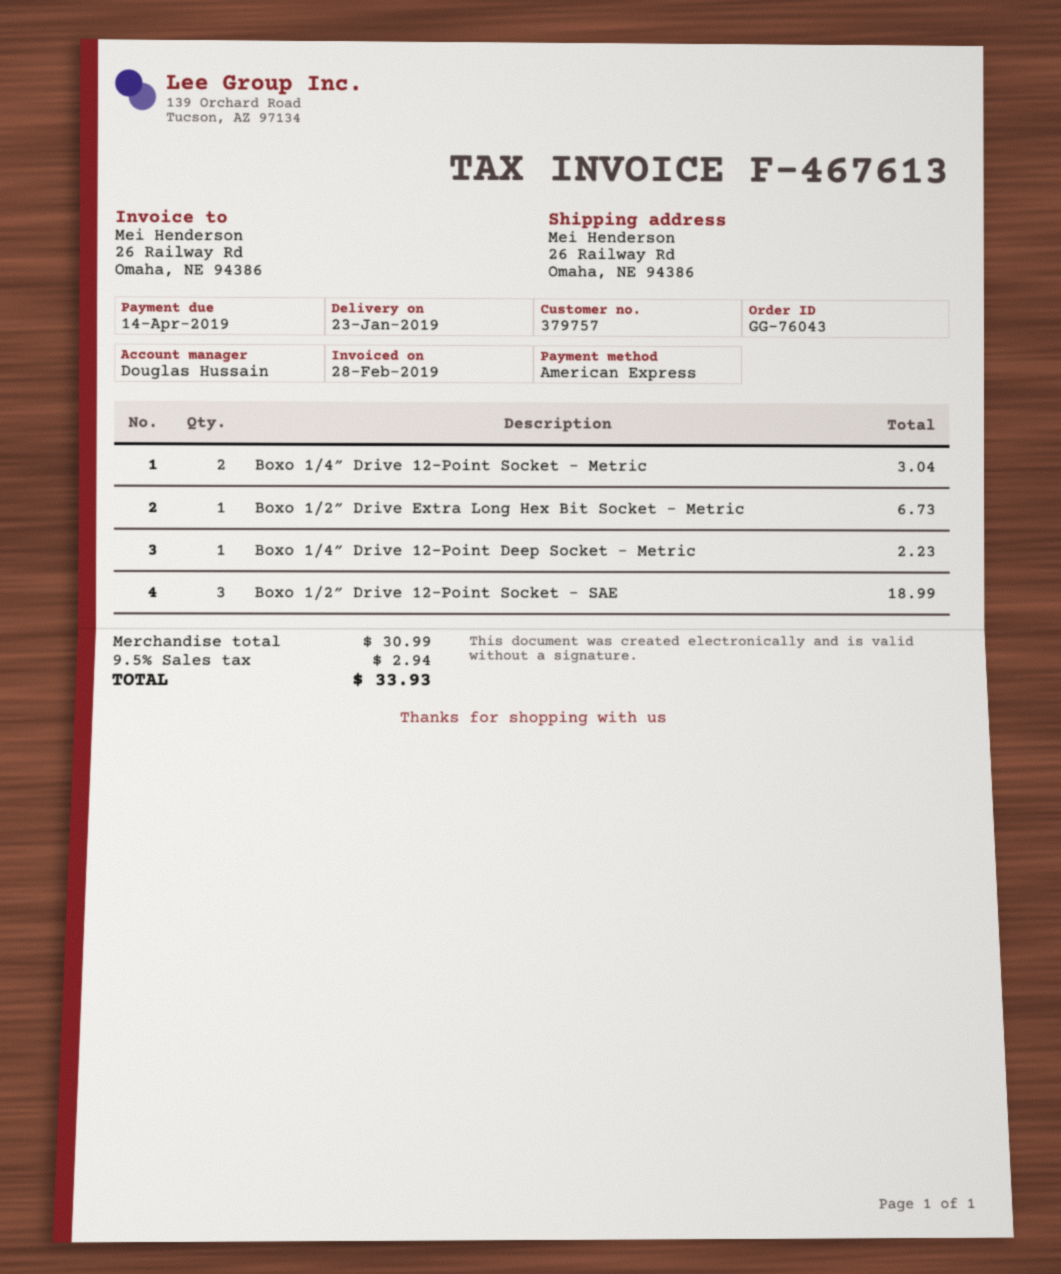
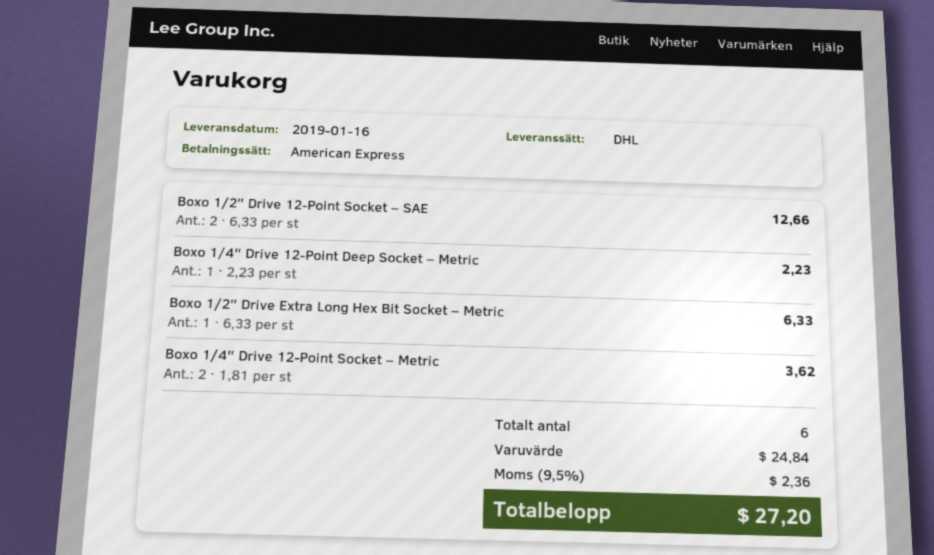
delivery date: 2019-01-23 -> 2019-01-16
Boxo 1/4″ Drive 12-Point Socket – Metric: 2 for 3.04 -> 2 for 3.62
Boxo 1/2″ Drive Extra Long Hex Bit Socket – Metric: 1 for 6.73 -> 1 for 6.33
Boxo 1/2″ Drive 12-Point Socket – SAE: 3 for 18.99 -> 2 for 12.66
subtotal: 30.99 -> 24.84
tax: 9.5% = 2.94 -> 9.5% = 2.36
total: 33.93 -> 27.20

